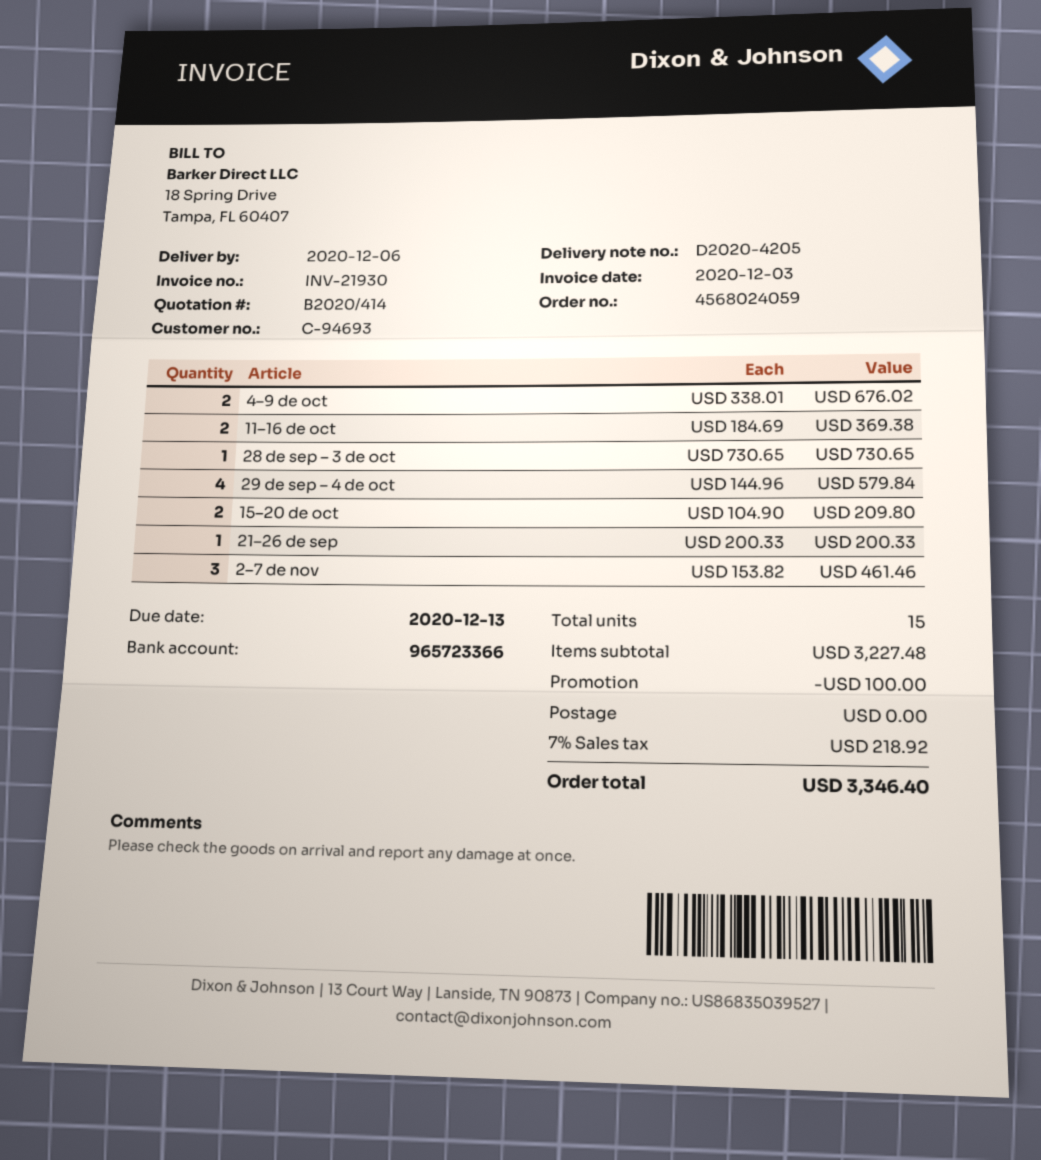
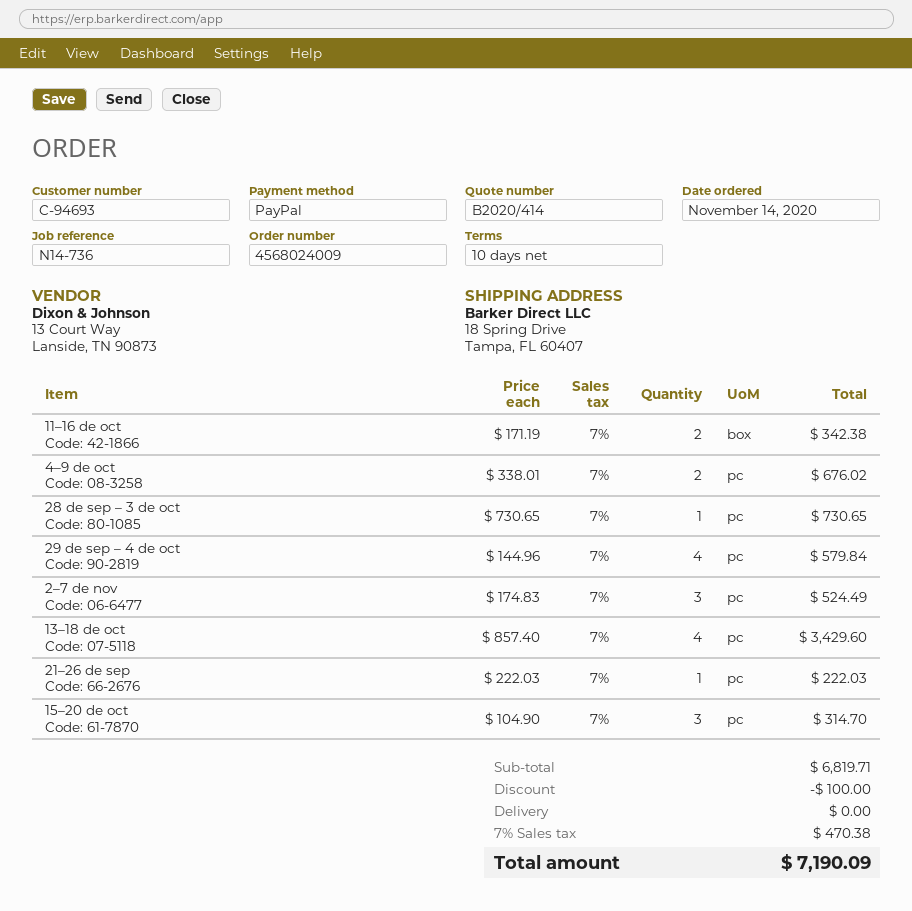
order number: 4568024059 -> 4568024009
11–16 de oct: 2 x 184.69 = 369.38 -> 2 x 171.19 = 342.38
15–20 de oct: 2 x 104.90 = 209.80 -> 3 x 104.90 = 314.70
21–26 de sep: 1 x 200.33 = 200.33 -> 1 x 222.03 = 222.03
2–7 de nov: 3 x 153.82 = 461.46 -> 3 x 174.83 = 524.49
13–18 de oct: none -> 4 x 857.40 = 3429.60
subtotal: 3227.48 -> 6819.71
tax: 7% = 218.92 -> 7% = 470.38
total: 3346.40 -> 7190.09

